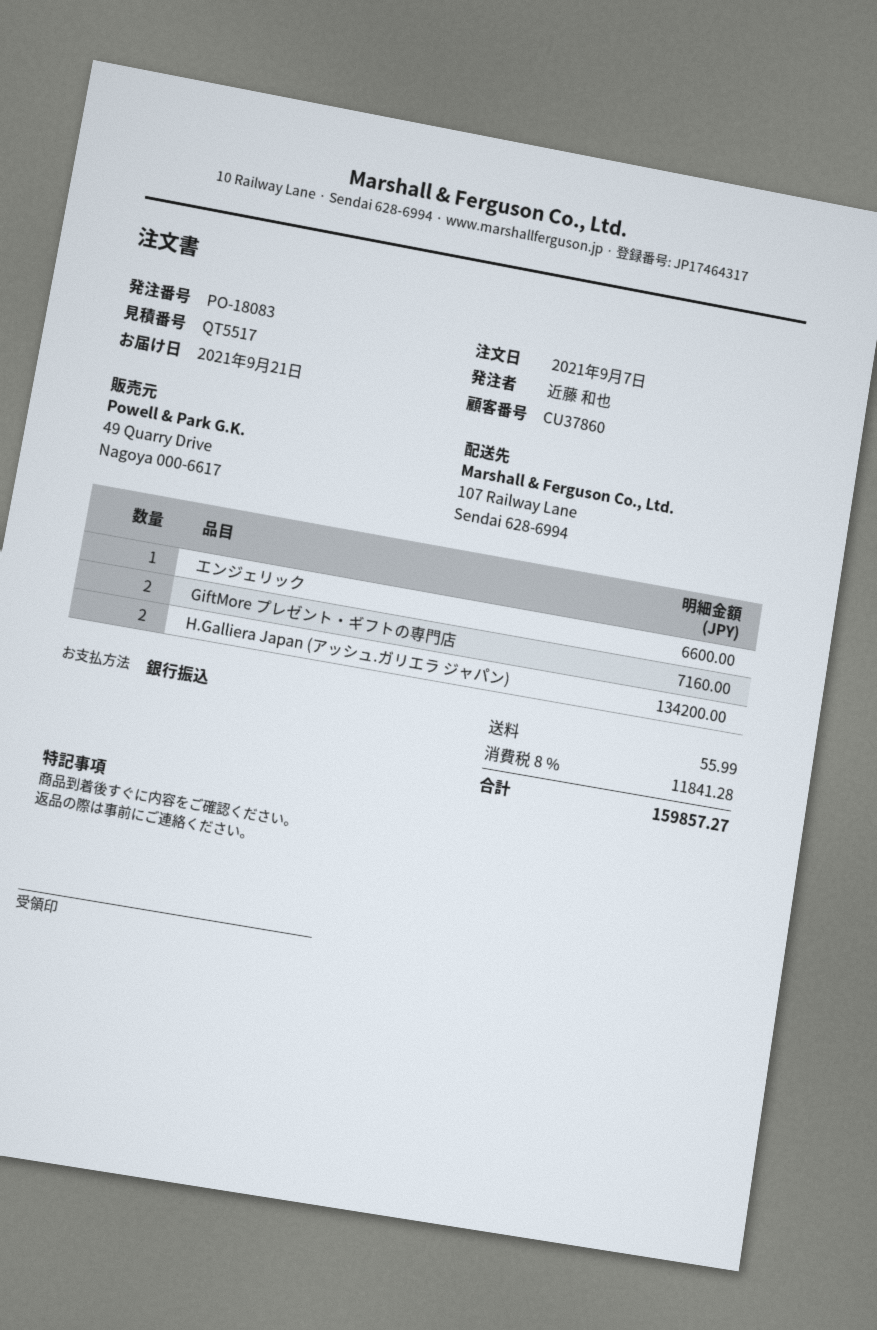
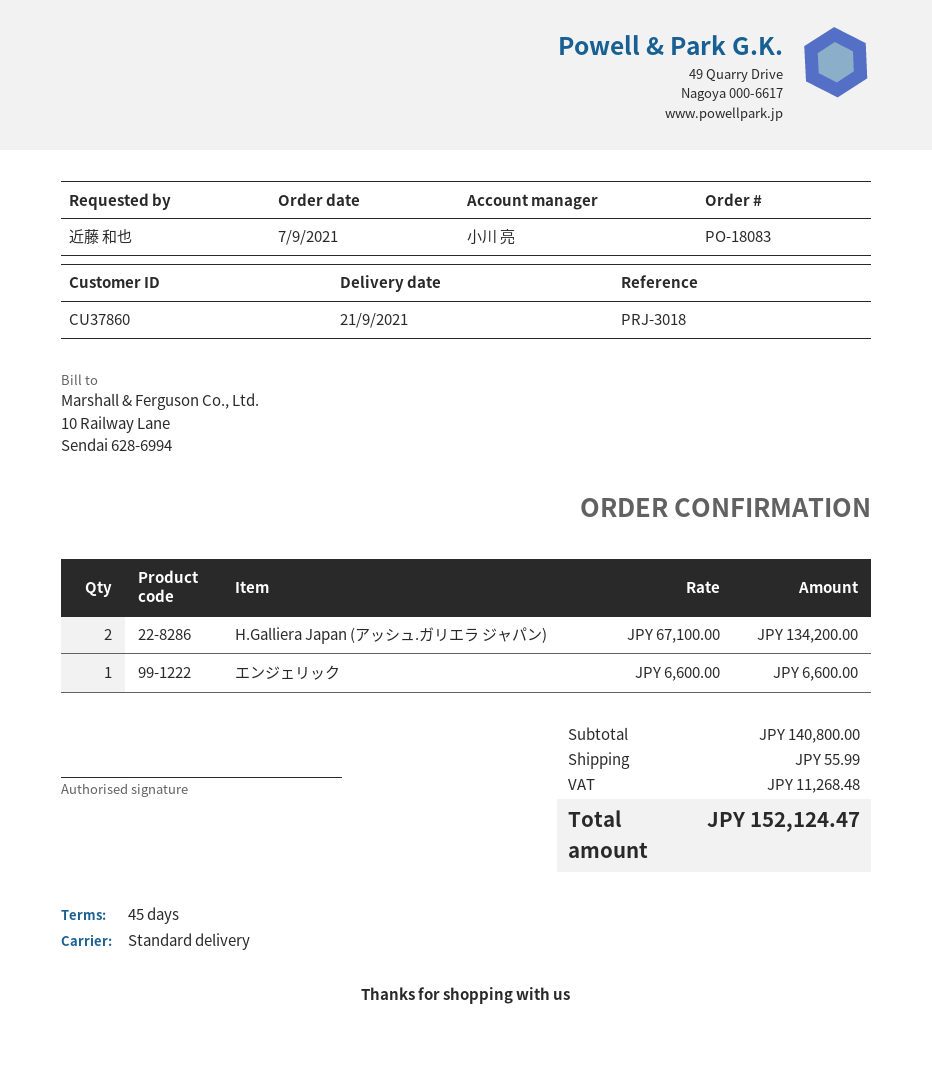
GiftMore プレゼント・ギフトの専門店: 2 for 7160.00 -> none
tax: 11841.28 -> 11268.48
total: 159857.27 -> 152124.47

